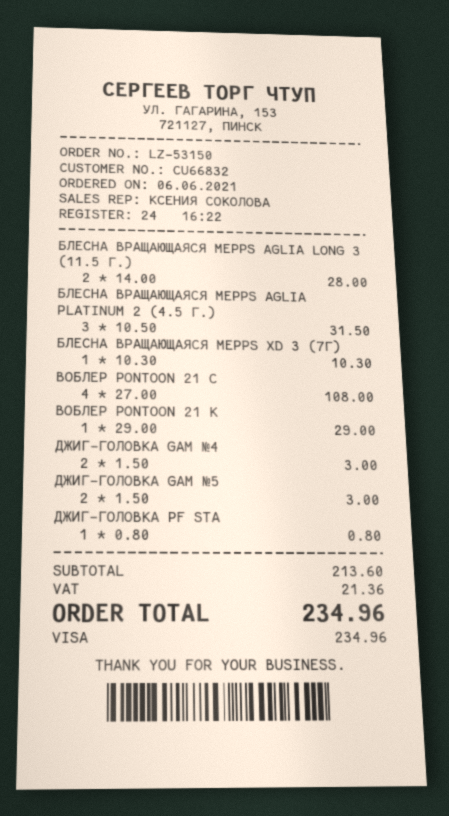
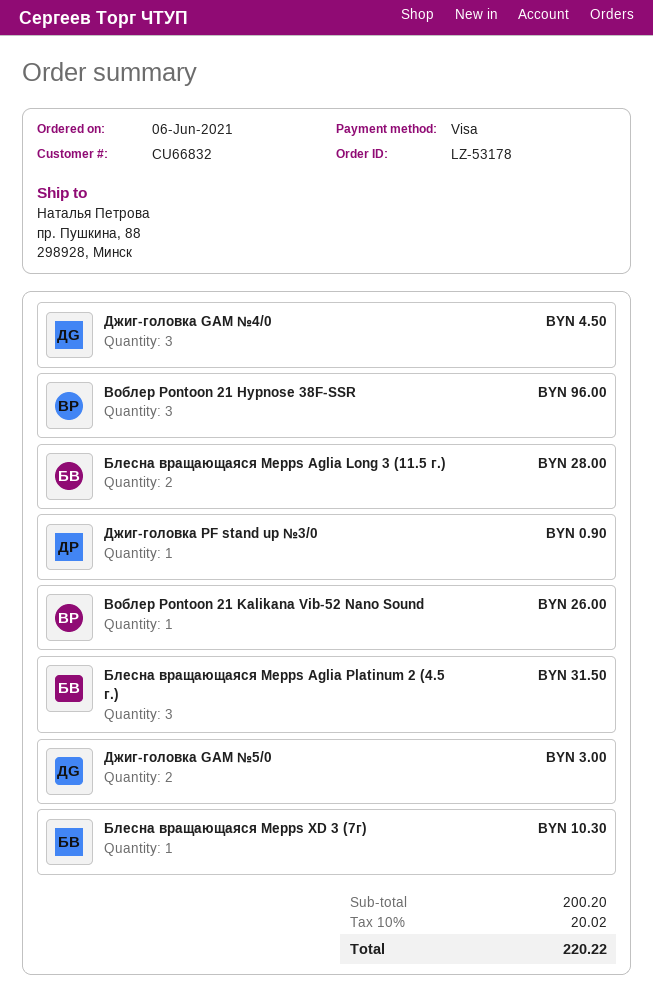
order number: LZ-53150 -> LZ-53178
ВОБЛЕР PONTOON 21 C: 4 for 108.00 -> none
ВОБЛЕР PONTOON 21 K: 1 for 29.00 -> 1 for 26.00
ДЖИГ-ГОЛОВКА GAM №4: 2 for 3.00 -> 3 for 4.50
ДЖИГ-ГОЛОВКА PF STA: 1 for 0.80 -> 1 for 0.90
Воблер Pontoon 21 Hypnose 38F-SSR: none -> 3 for 96.00
subtotal: 213.60 -> 200.20
tax: 21.36 -> 20.02
total: 234.96 -> 220.22

